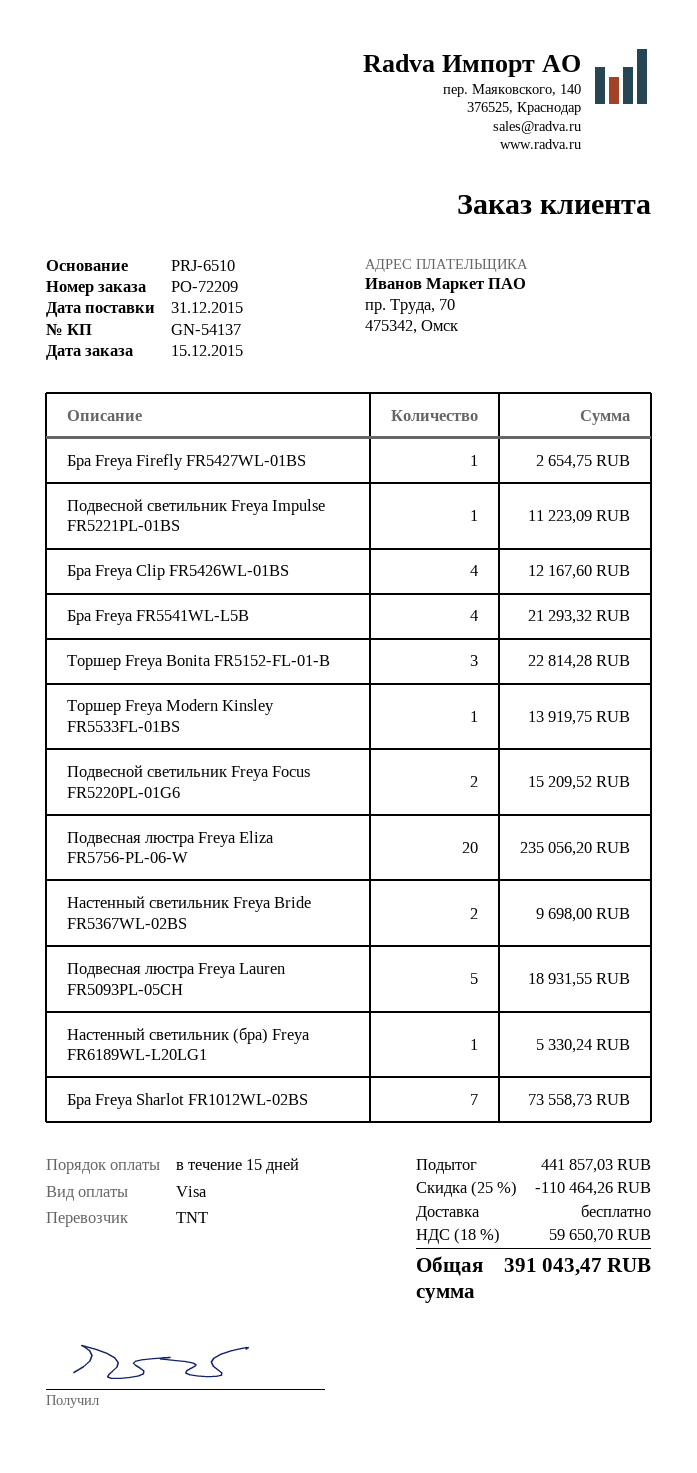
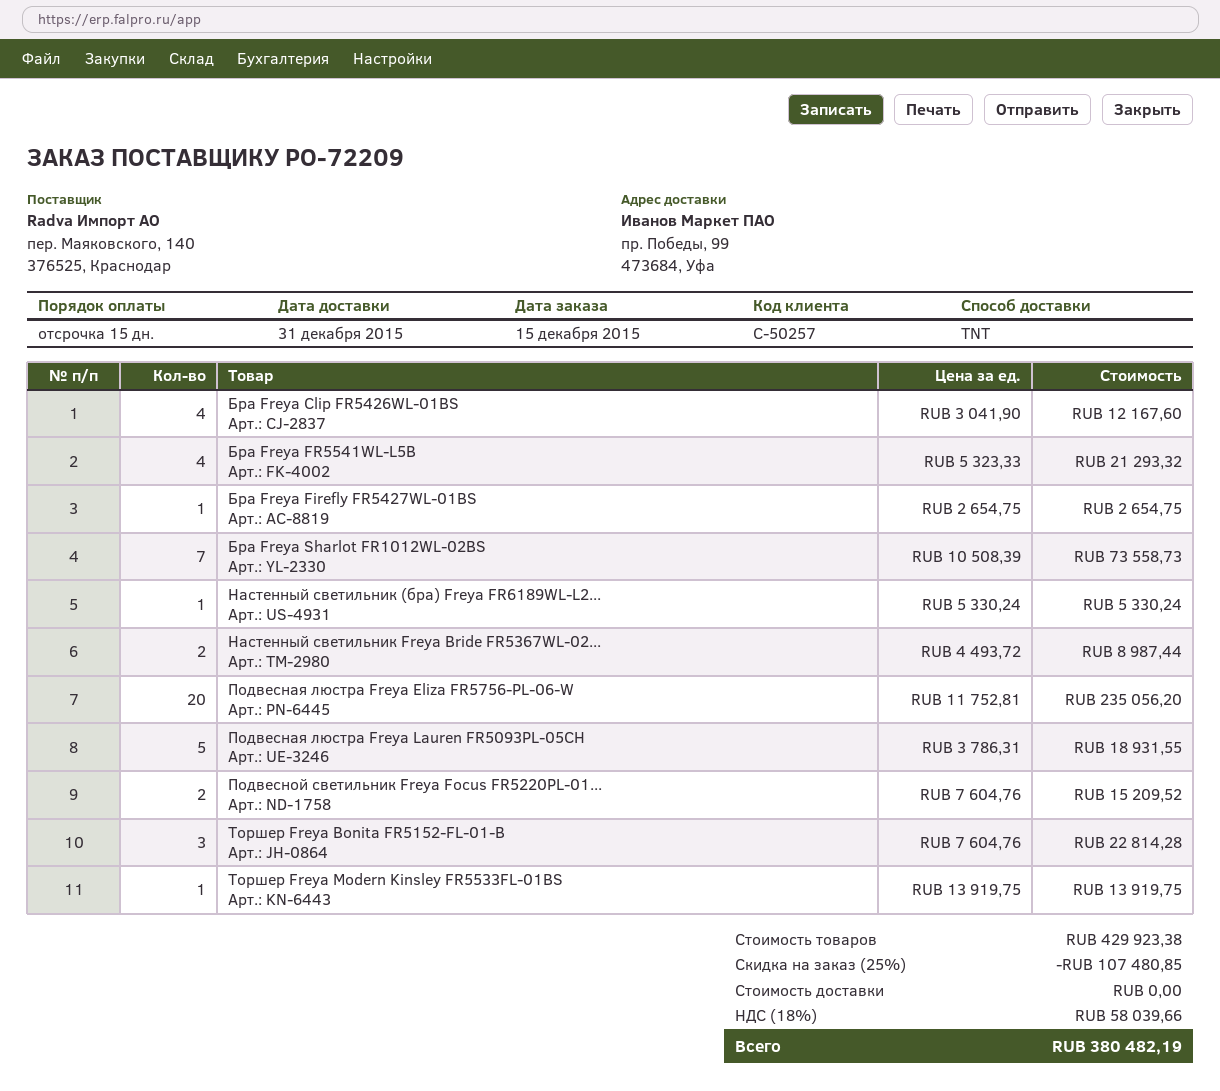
Подвесной светильник Freya Impulse FR5221PL-01BS: 1 for 11223.09 -> none
Настенный светильник Freya Bride FR5367WL-02BS: 2 for 9698.00 -> 2 for 8987.44
subtotal: 441857.03 -> 429923.38
discount: 25% = 110464.26 -> 25% = 107480.85
tax: 18% = 59650.70 -> 18% = 58039.66
total: 391043.47 -> 380482.19

